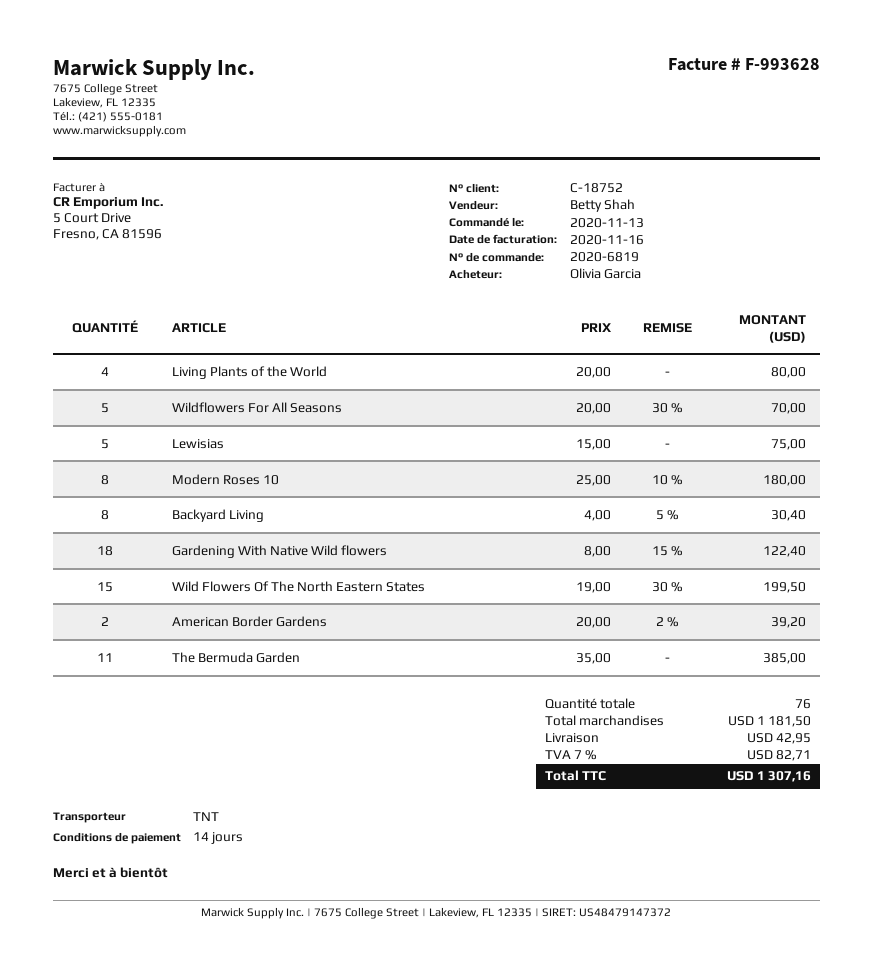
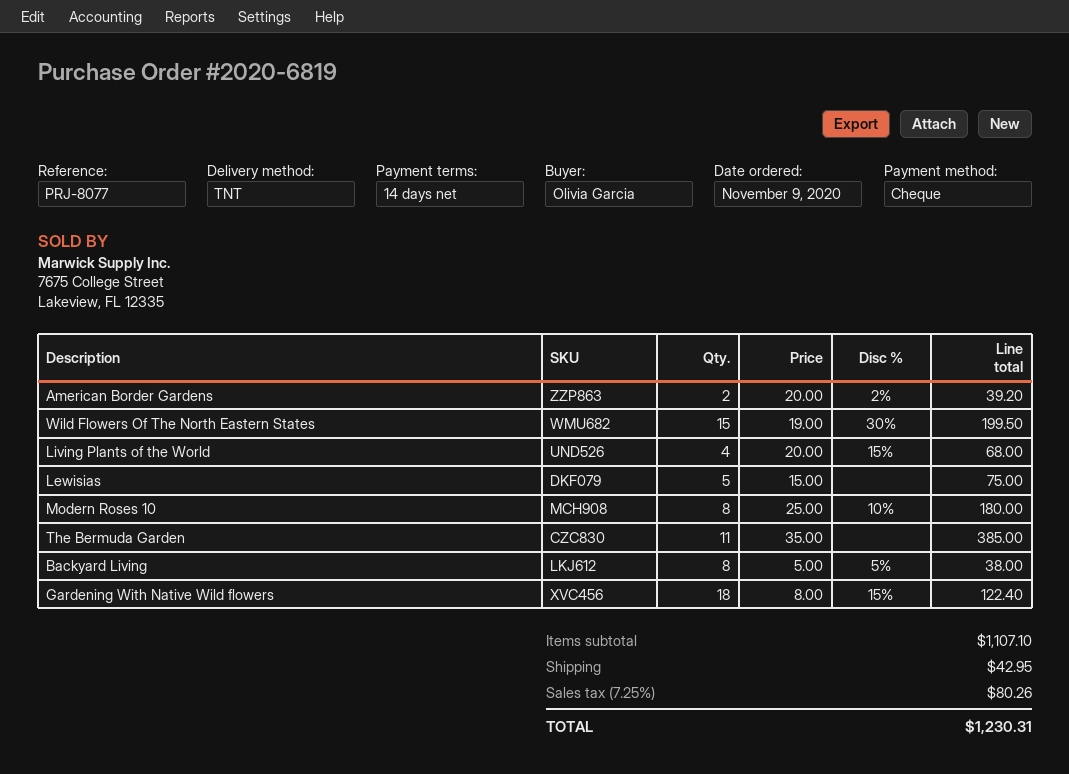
order date: 2020-11-13 -> 2020-11-09
Living Plants of the World: 4 x 20.00 = 80.00 -> 4 x 20.00 - 15% = 68.00
Wildflowers For All Seasons: 5 x 20.00 - 30% = 70.00 -> none
Backyard Living: 8 x 4.00 - 5% = 30.40 -> 8 x 5.00 - 5% = 38.00
subtotal: 1181.50 -> 1107.10
tax: 7% = 82.71 -> 7.25% = 80.26
total: 1307.16 -> 1230.31

